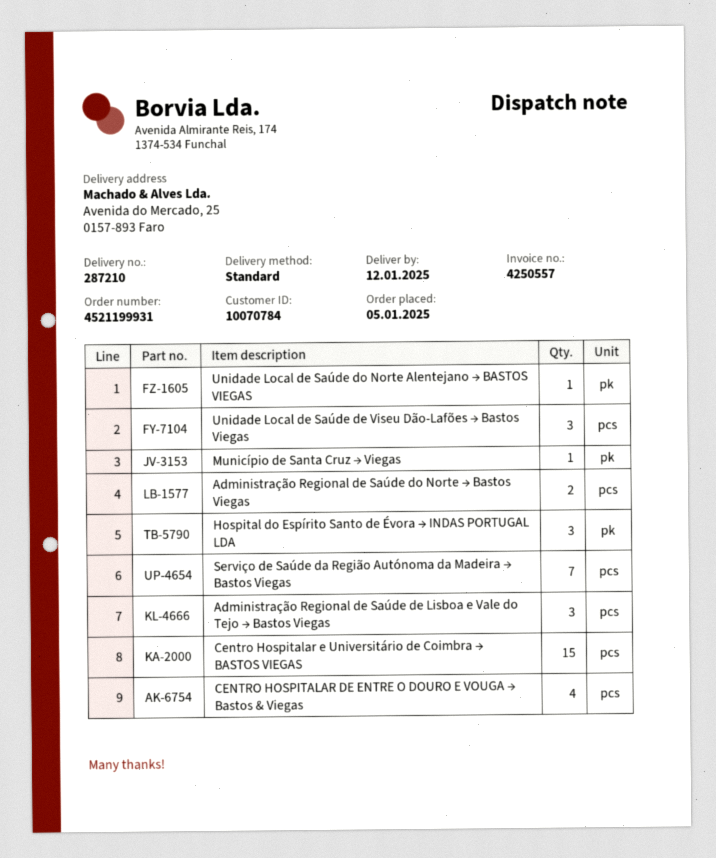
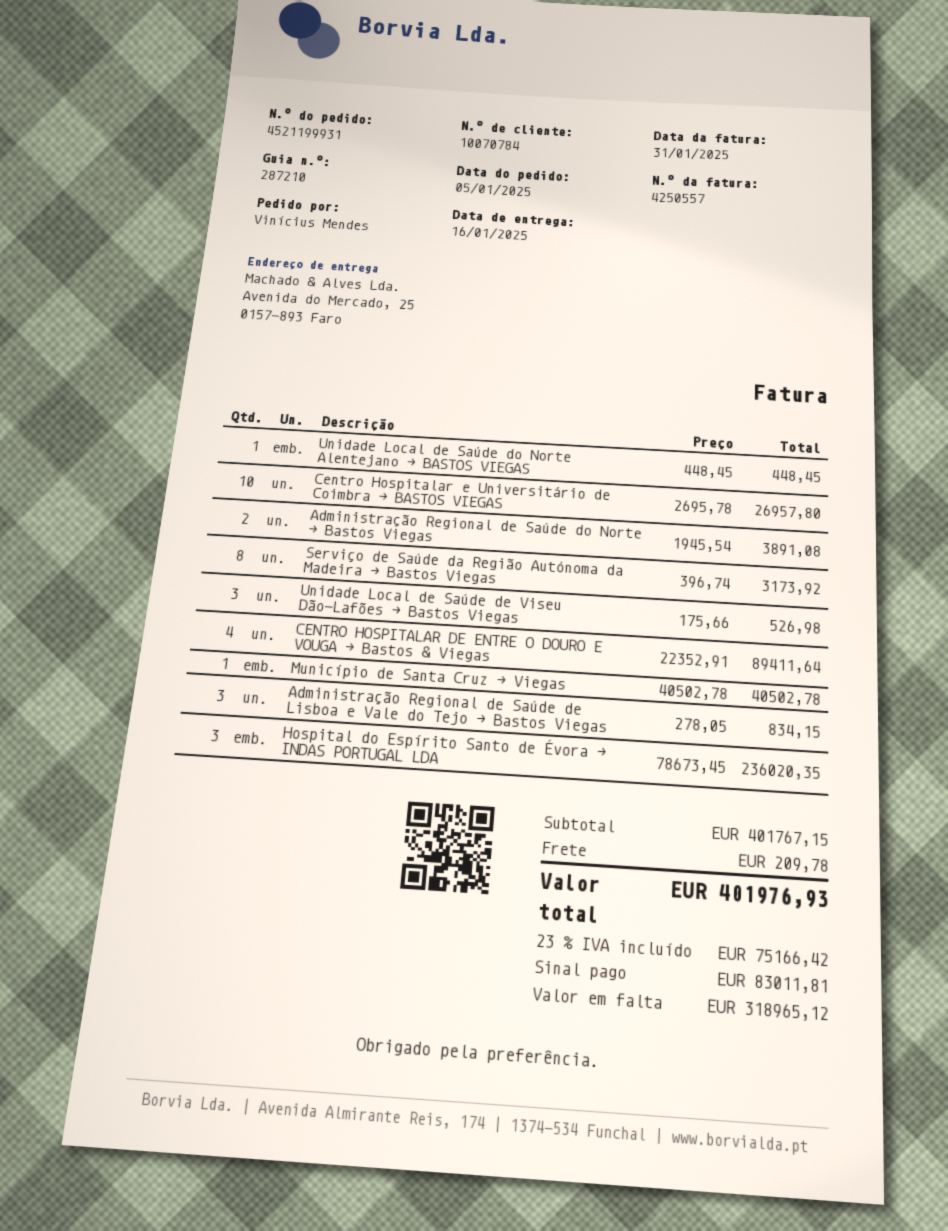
delivery date: 2025-01-12 -> 2025-01-16
Serviço de Saúde da Região Autónoma da Madeira → Bastos Viegas: 7 -> 8
Centro Hospitalar e Universitário de Coimbra → BASTOS VIEGAS: 15 -> 10

